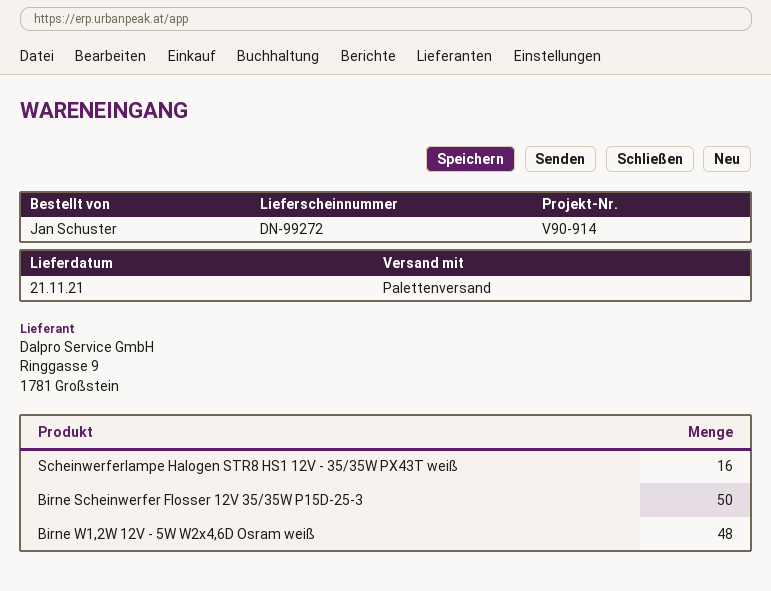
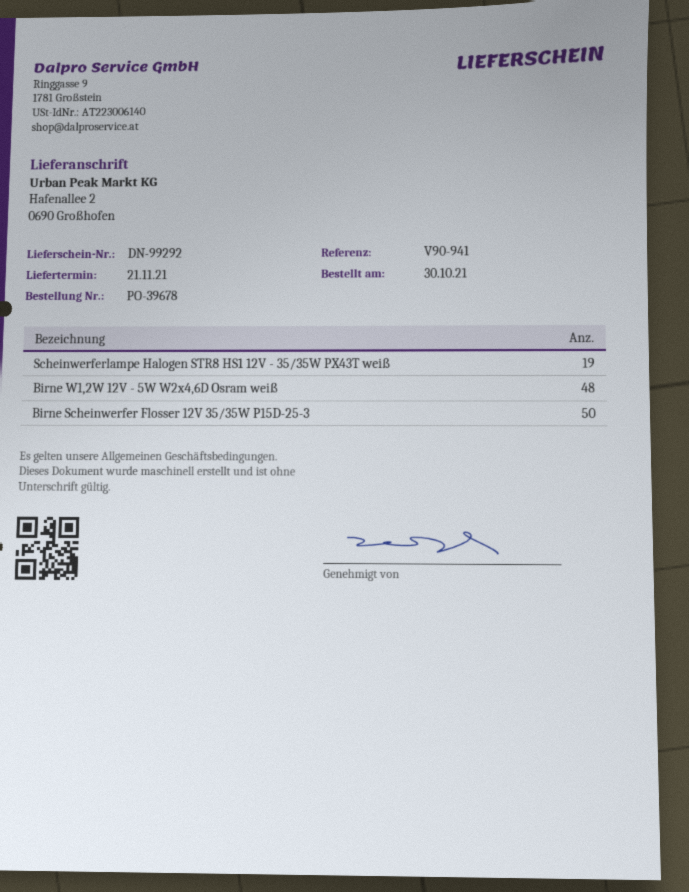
delivery note number: DN-99272 -> DN-99292
reference: V90-914 -> V90-941
Scheinwerferlampe Halogen STR8 HS1 12V - 35/35W PX43T weiß: 16 -> 19

